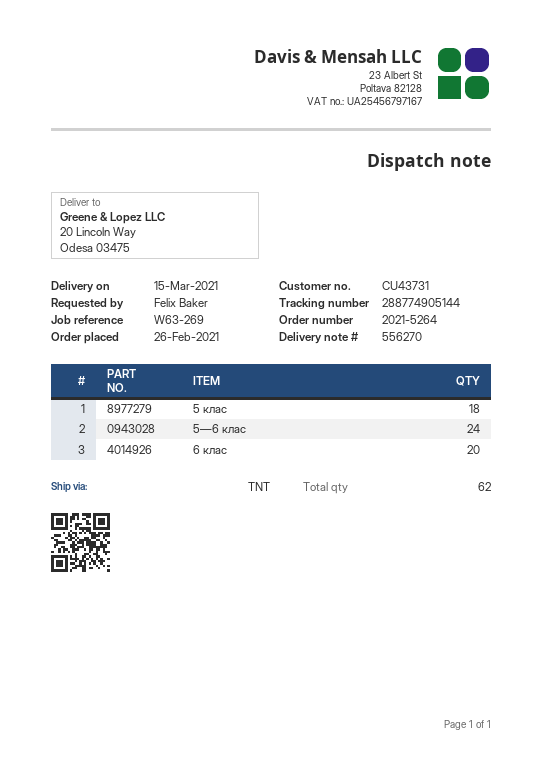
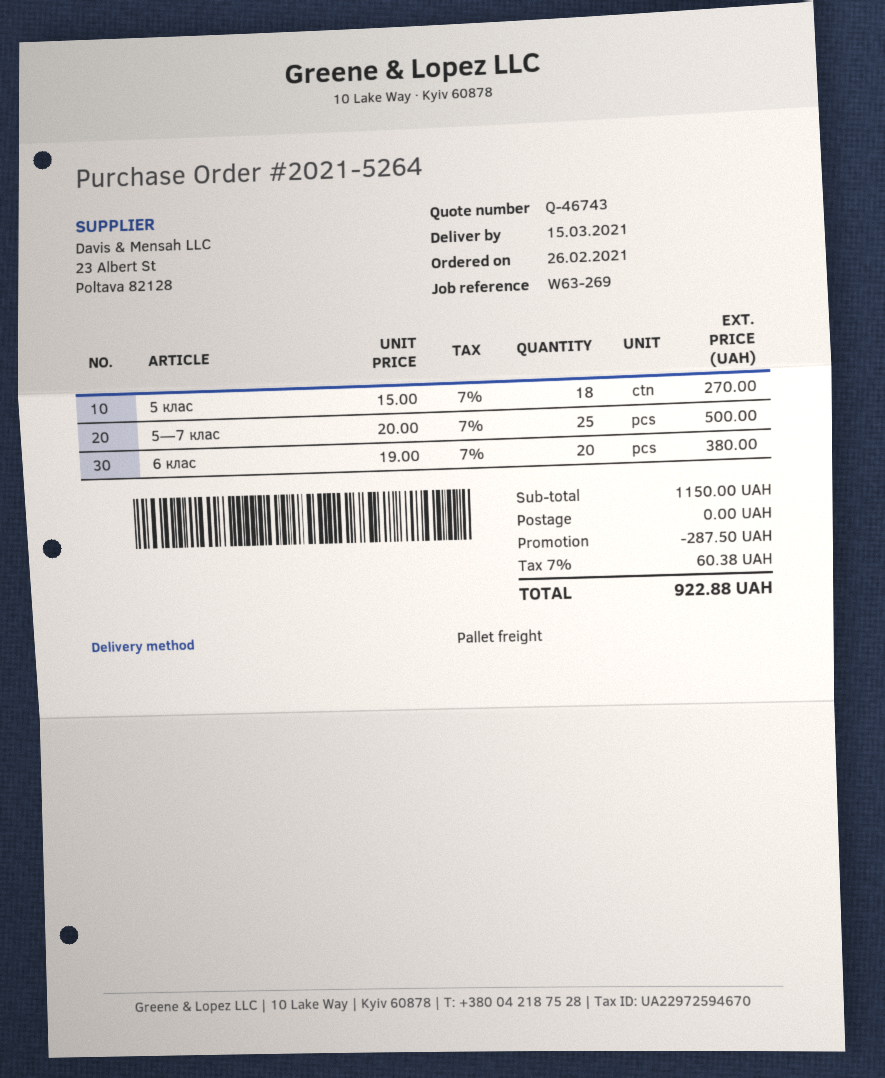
shipping method: TNT -> pallet freight
5—6 клас: 24 -> none
5—7 клас: none -> 25

